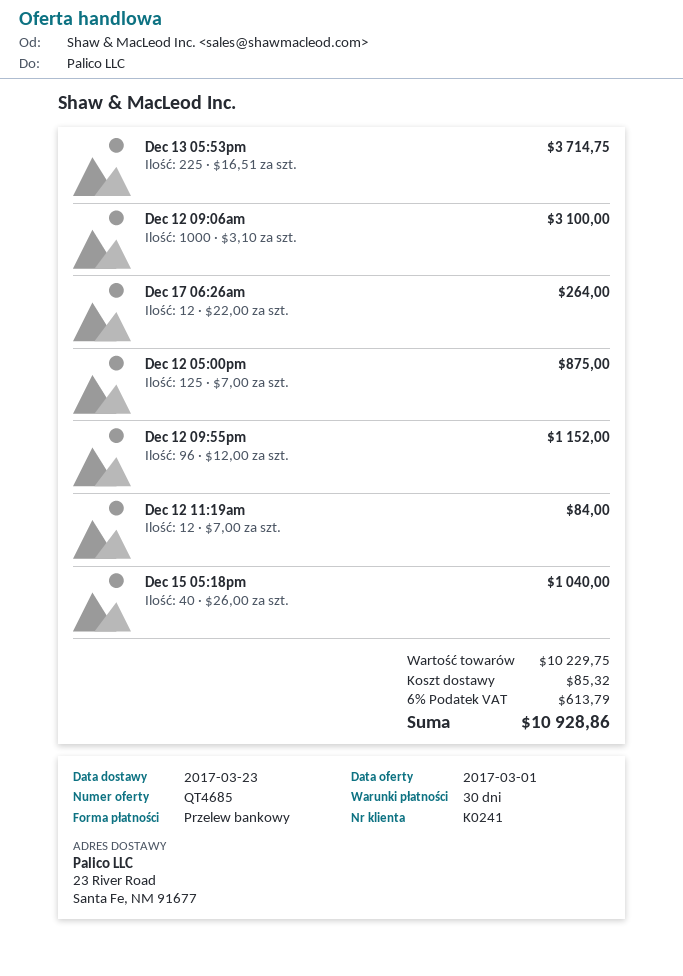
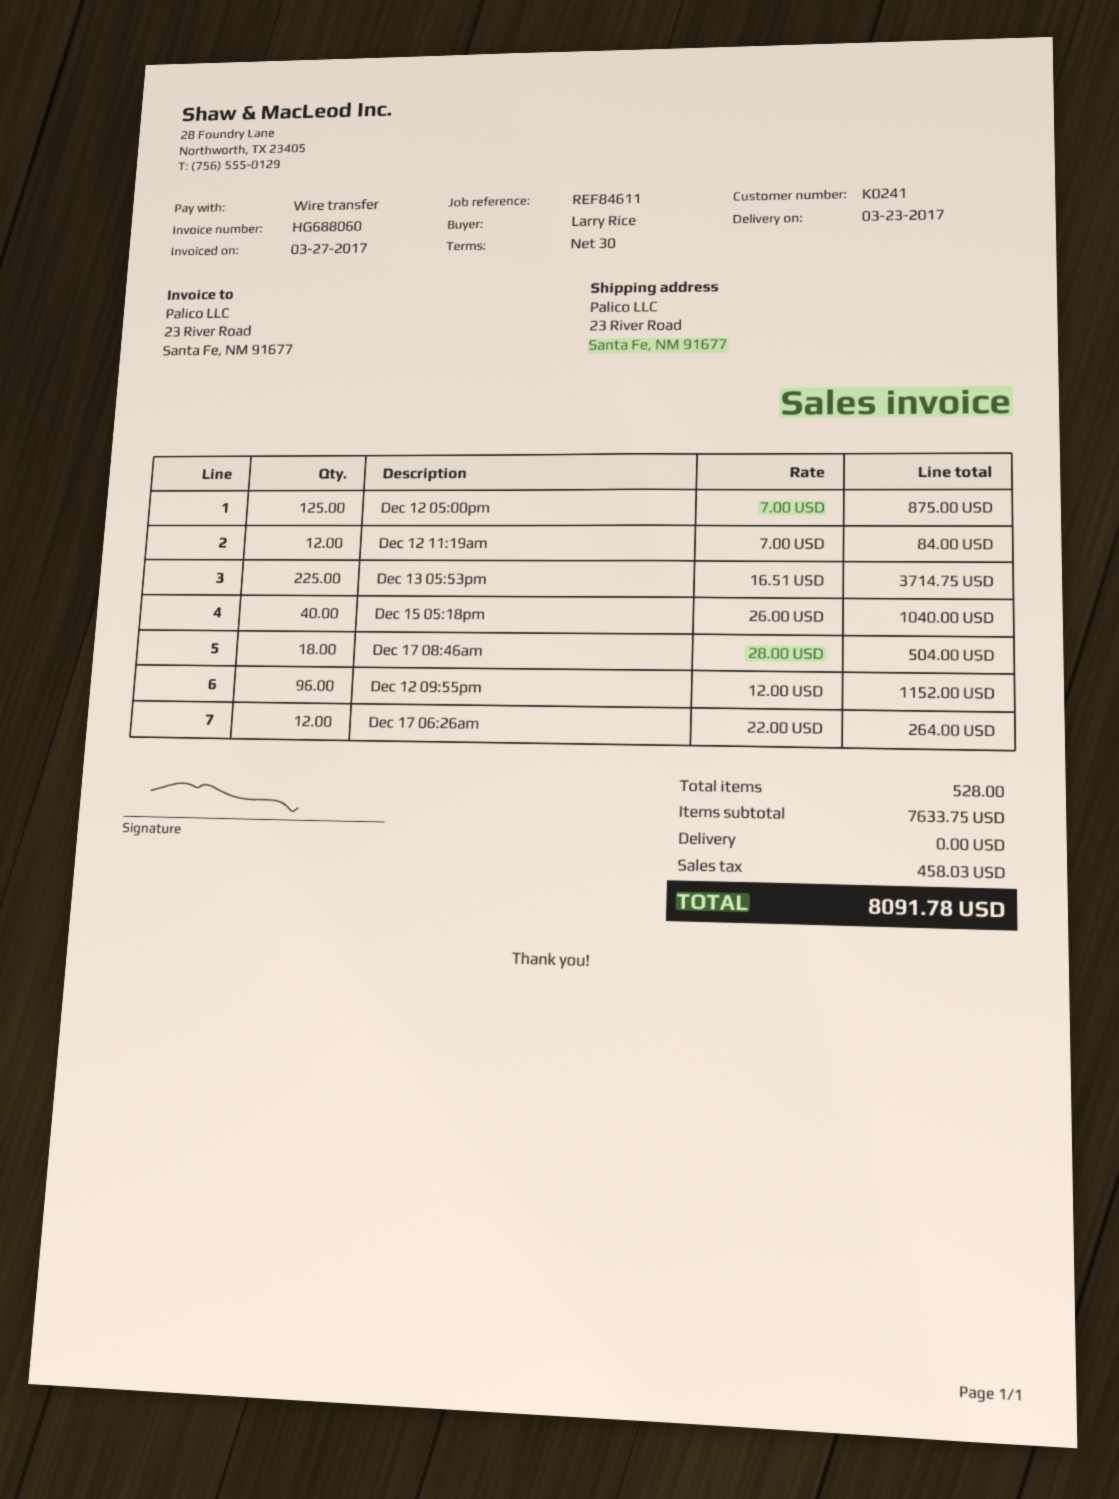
Dec 12 09:06am: 1000 x 3.10 = 3100.00 -> none
Dec 17 08:46am: none -> 18 x 28.00 = 504.00
subtotal: 10229.75 -> 7633.75
shipping: 85.32 -> 0.00
tax: 613.79 -> 458.03
total: 10928.86 -> 8091.78

